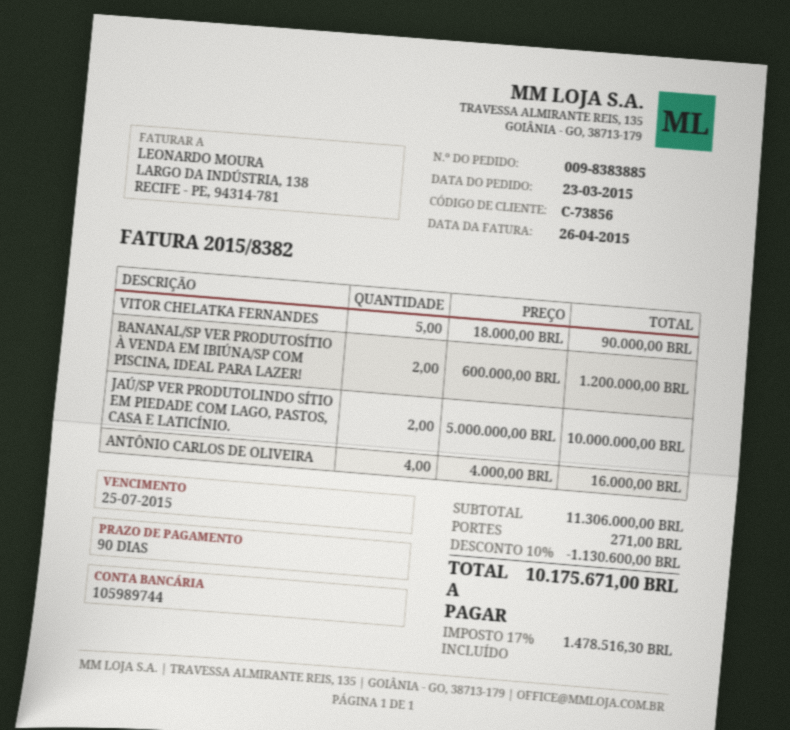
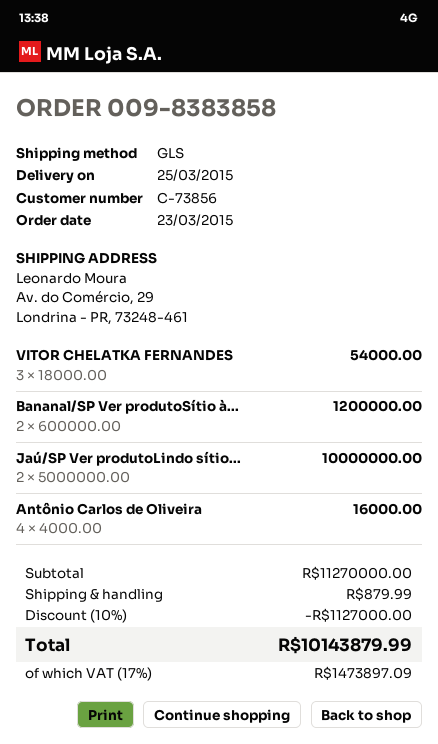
order number: 009-8383885 -> 009-8383858
VITOR CHELATKA FERNANDES: 5 x 18000.00 = 90000.00 -> 3 x 18000.00 = 54000.00
subtotal: 11306000.00 -> 11270000.00
discount: 10% = 1130600.00 -> 10% = 1127000.00
shipping: 271.00 -> 879.99
tax: 17% = 1478516.30 -> 17% = 1473897.09
total: 10175671.00 -> 10143879.99

